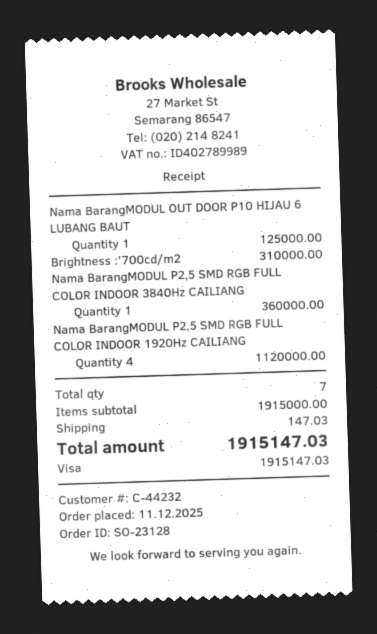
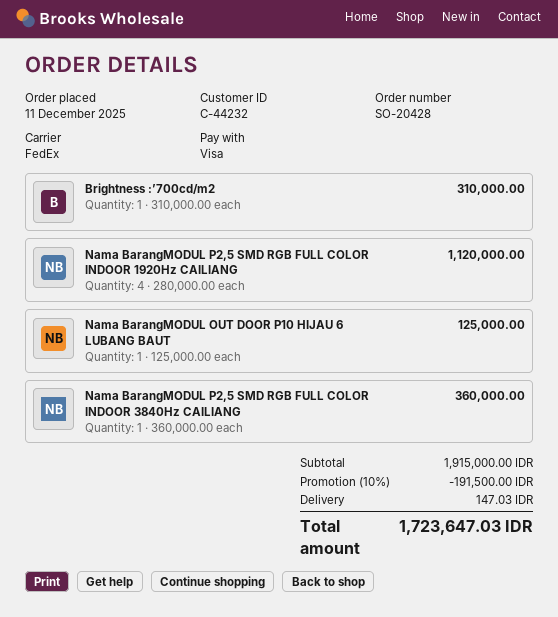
order number: SO-23128 -> SO-20428
discount: none -> 10% = 191500.00
total: 1915147.03 -> 1723647.03

